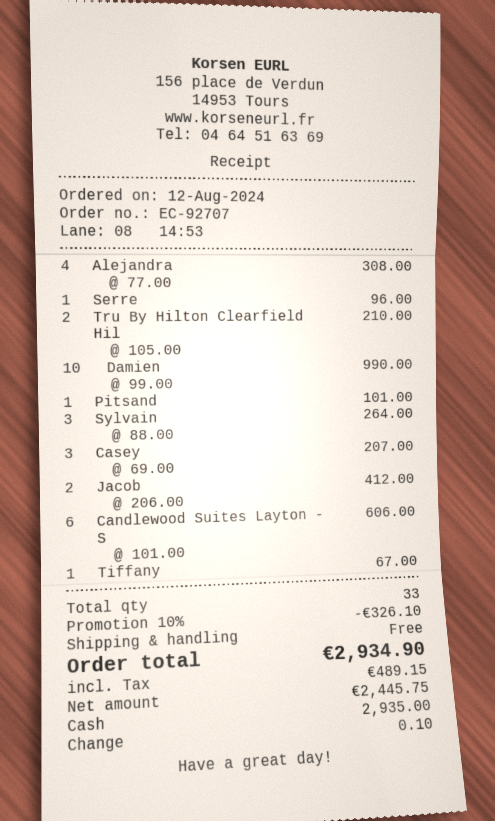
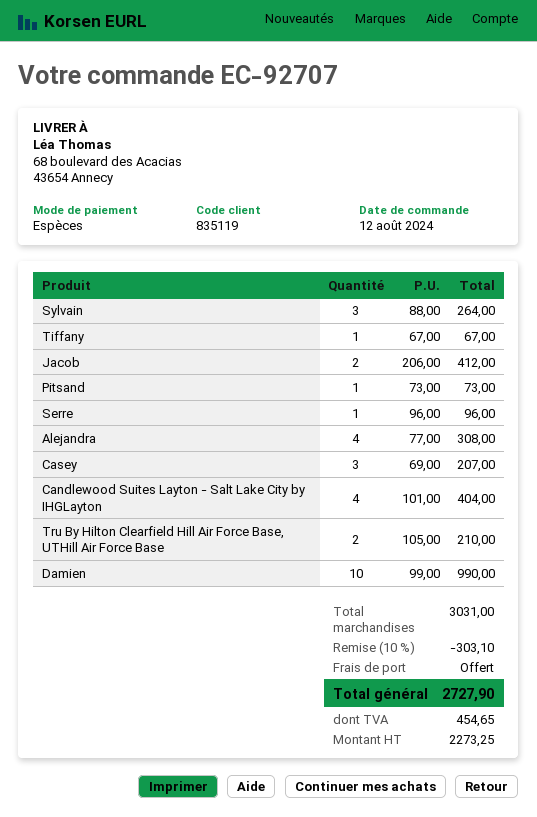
Pitsand: 1 x 101.00 = 101.00 -> 1 x 73.00 = 73.00
Candlewood Suites Layton - S: 6 x 101.00 = 606.00 -> 4 x 101.00 = 404.00
discount: 10% = 326.10 -> 10% = 303.10
net: 2445.75 -> 2273.25
tax: 489.15 -> 454.65
total: 2934.90 -> 2727.90

